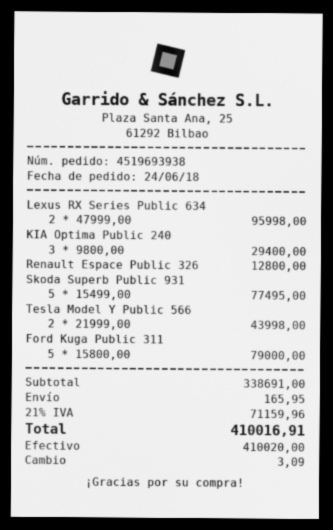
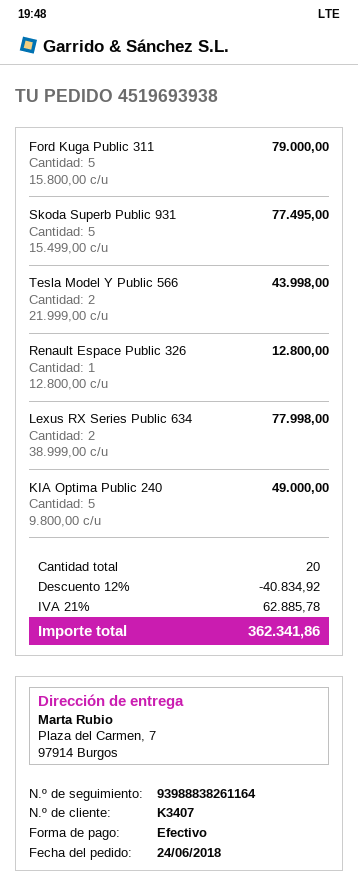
Lexus RX Series Public 634: 2 x 47999.00 = 95998.00 -> 2 x 38999.00 = 77998.00
KIA Optima Public 240: 3 x 9800.00 = 29400.00 -> 5 x 9800.00 = 49000.00
discount: none -> 12% = 40834.92
shipping: 165.95 -> none
tax: 21% = 71159.96 -> 21% = 62885.78
total: 410016.91 -> 362341.86

